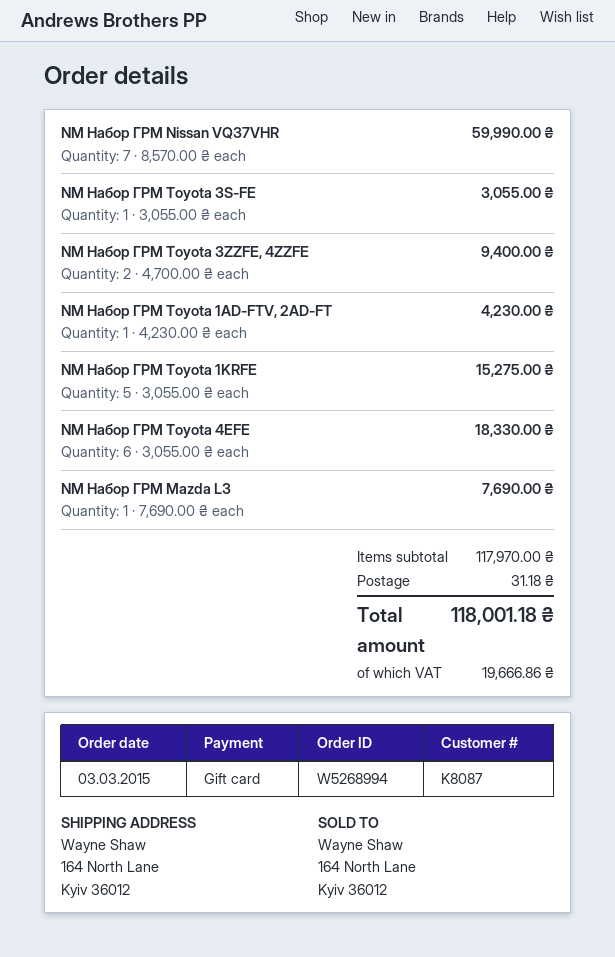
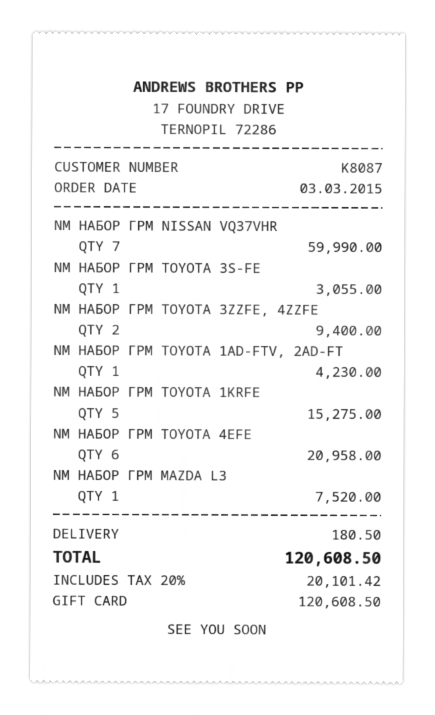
NM Набор ГРМ Toyota 4EFE: 6 for 18330.00 -> 6 for 20958.00
NM Набор ГРМ Mazda L3: 1 for 7690.00 -> 1 for 7520.00
shipping: 31.18 -> 180.50
tax: 19666.86 -> 20101.42
total: 118001.18 -> 120608.50

